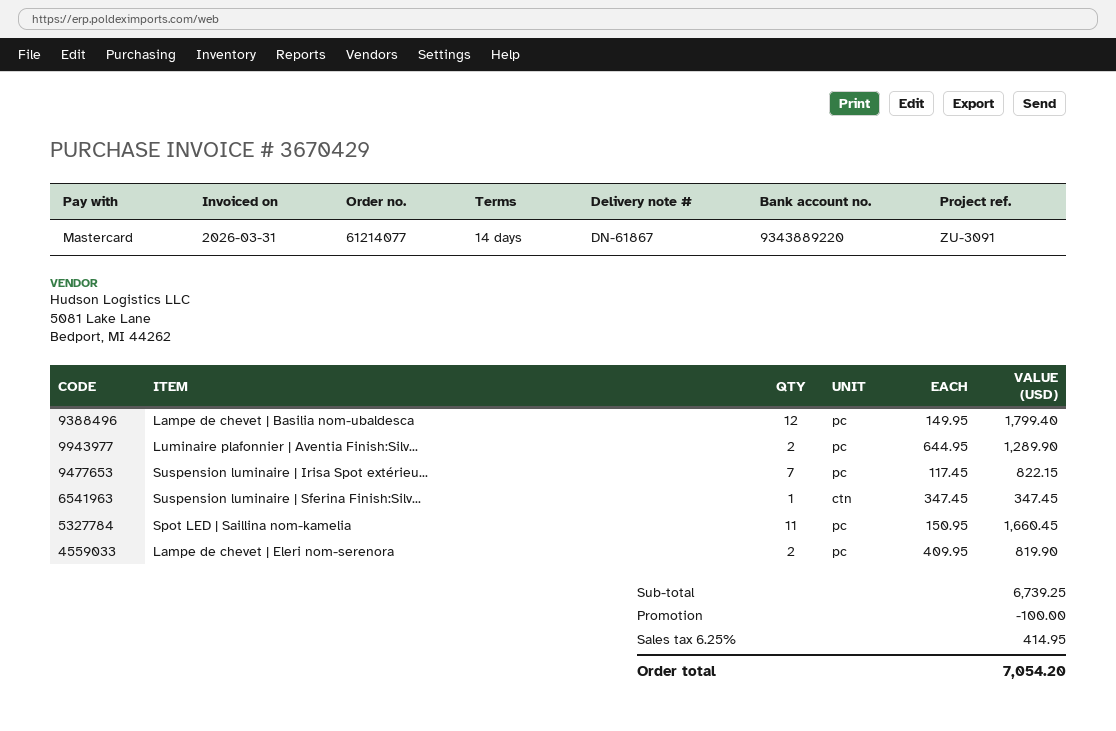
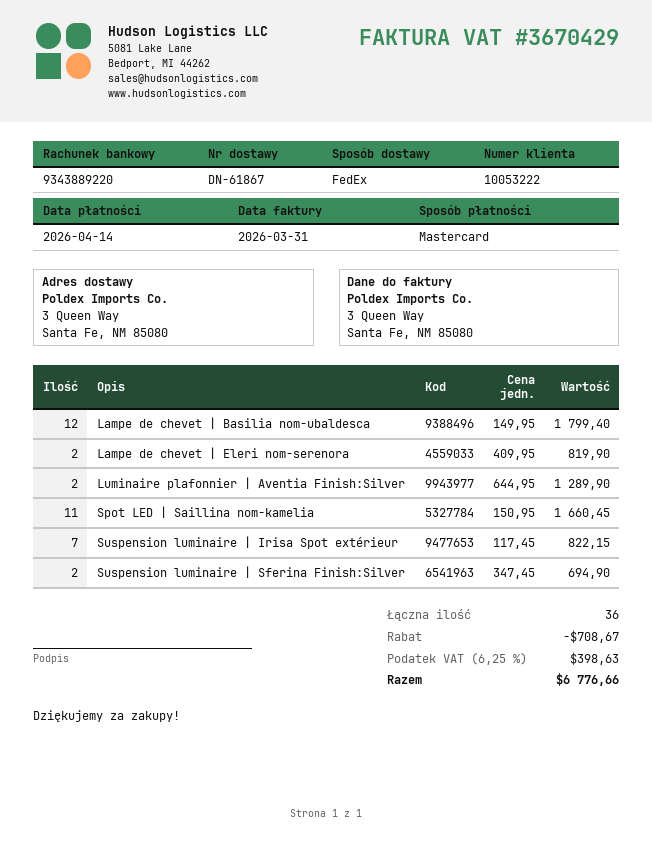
Suspension luminaire | Sferina Finish:Silv...: 1 x 347.45 = 347.45 -> 2 x 347.45 = 694.90
discount: 100.00 -> 708.67
tax: 6.25% = 414.95 -> 6.25% = 398.63
total: 7054.20 -> 6776.66

